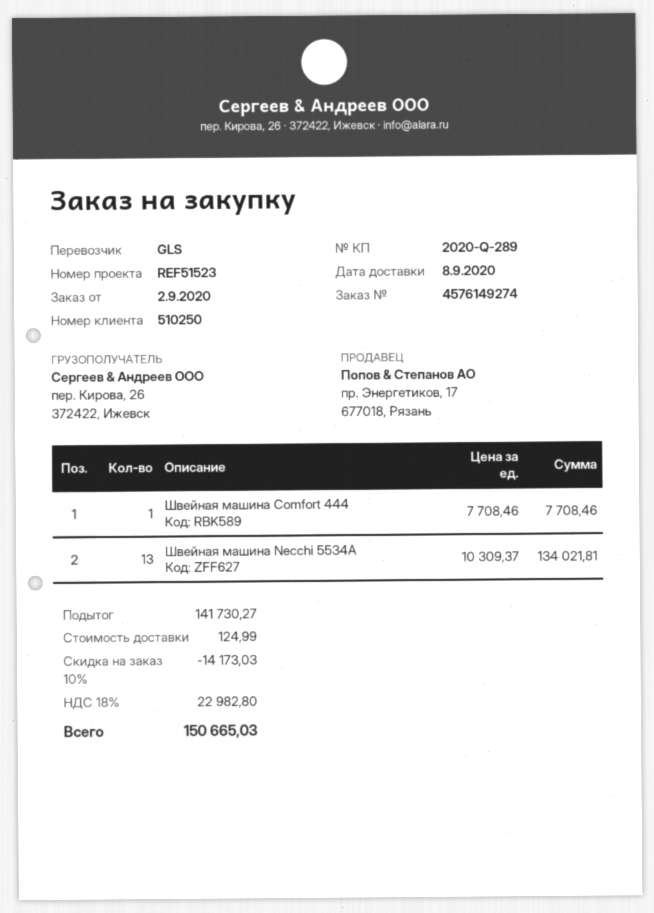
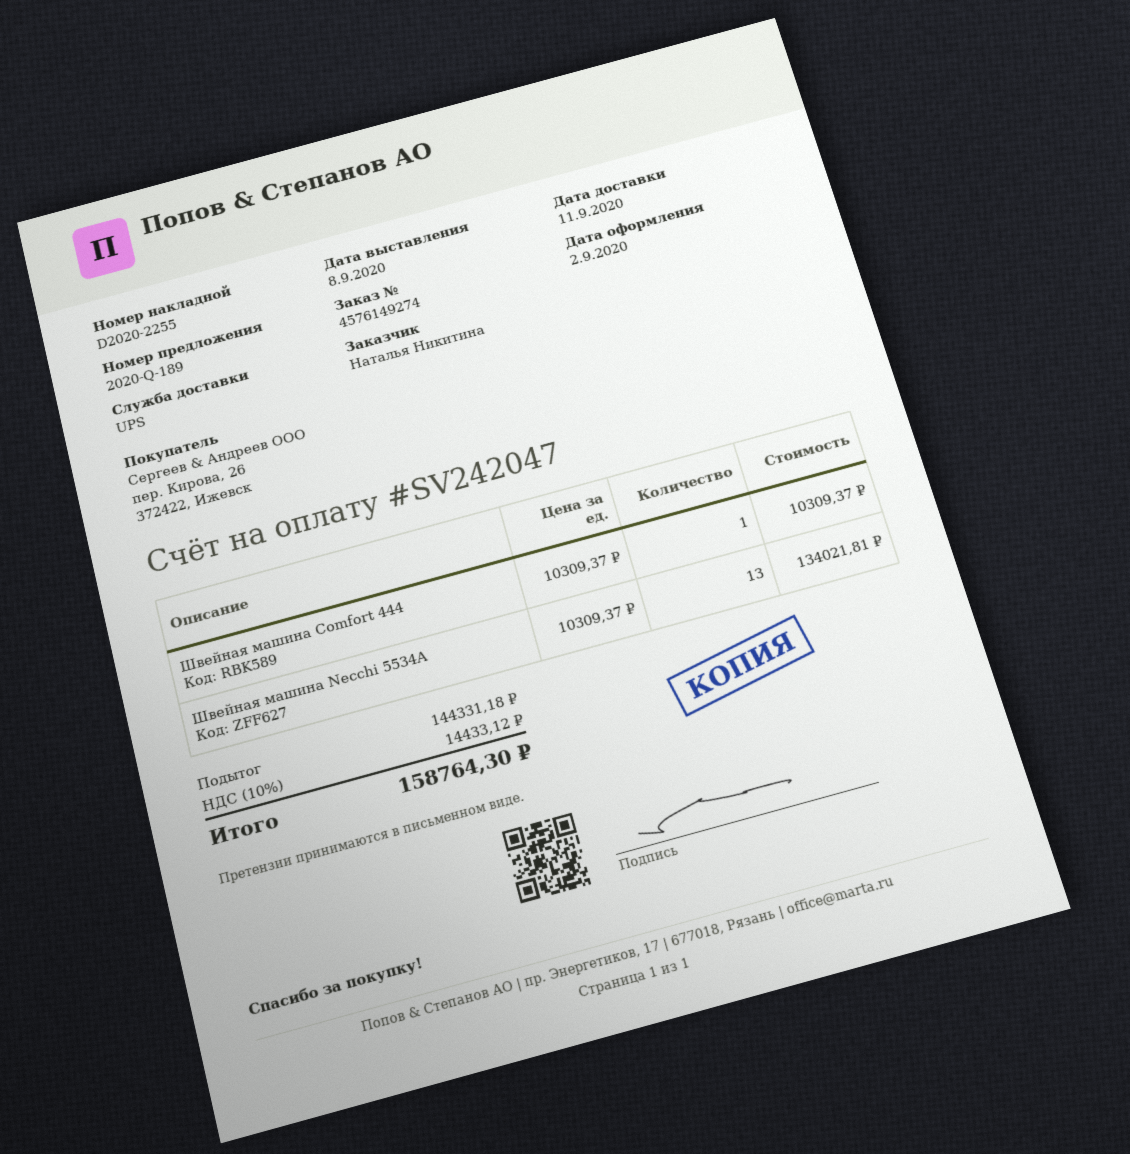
quote number: 2020-Q-289 -> 2020-Q-189
delivery date: 2020-09-08 -> 2020-09-11
shipping method: GLS -> UPS
Швейная машина Comfort 444: 1 x 7708.46 = 7708.46 -> 1 x 10309.37 = 10309.37
subtotal: 141730.27 -> 144331.18
discount: 10% = 14173.03 -> none
shipping: 124.99 -> none
tax: 18% = 22982.80 -> 10% = 14433.12
total: 150665.03 -> 158764.30

